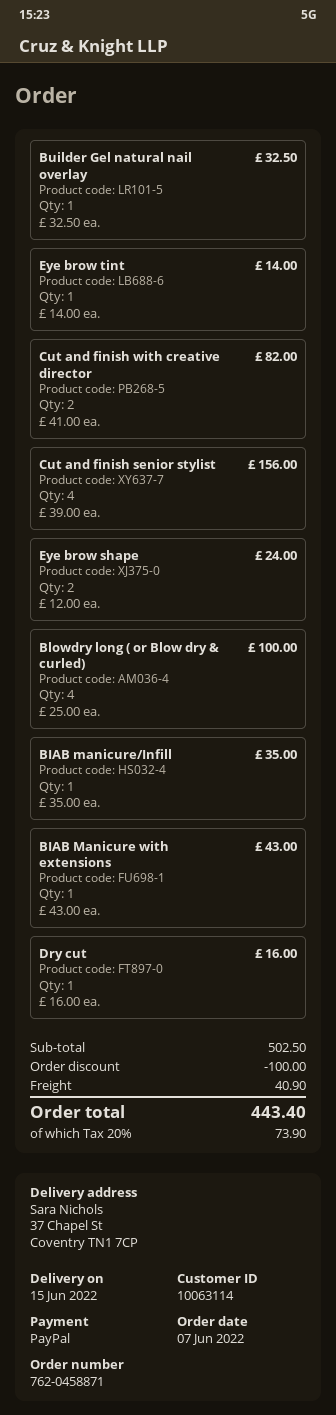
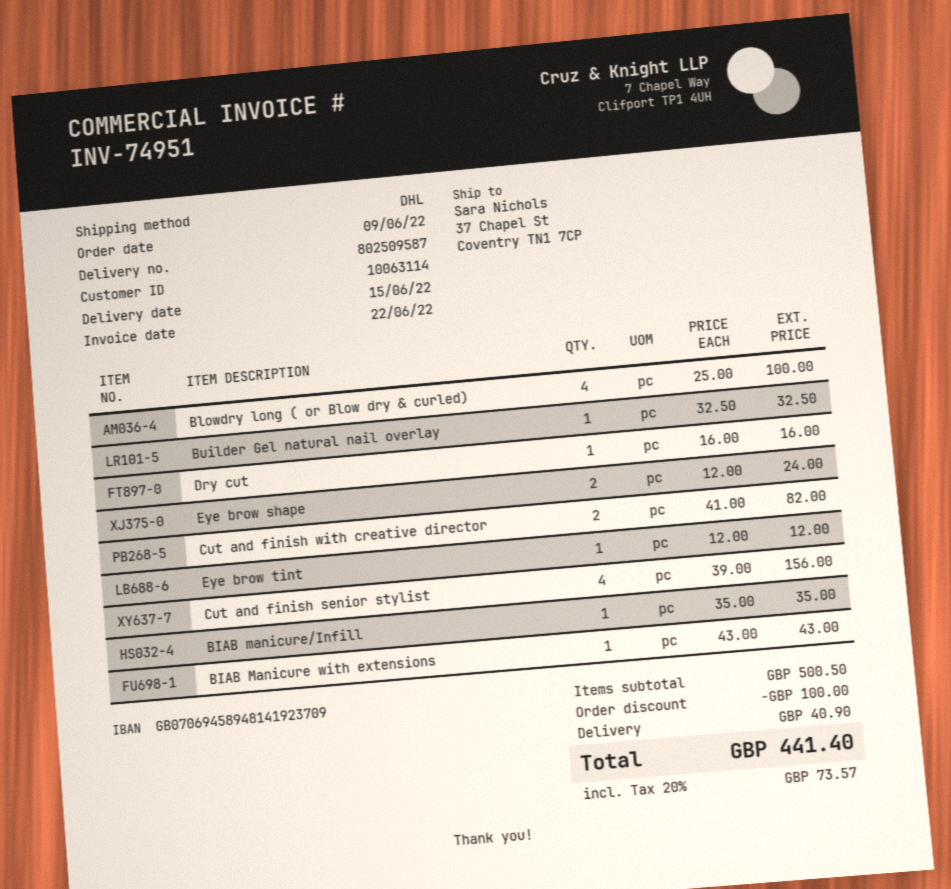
order date: 2022-06-07 -> 2022-06-09
Eye brow tint: 1 x 14.00 = 14.00 -> 1 x 12.00 = 12.00
subtotal: 502.50 -> 500.50
tax: 20% = 73.90 -> 20% = 73.57
total: 443.40 -> 441.40

